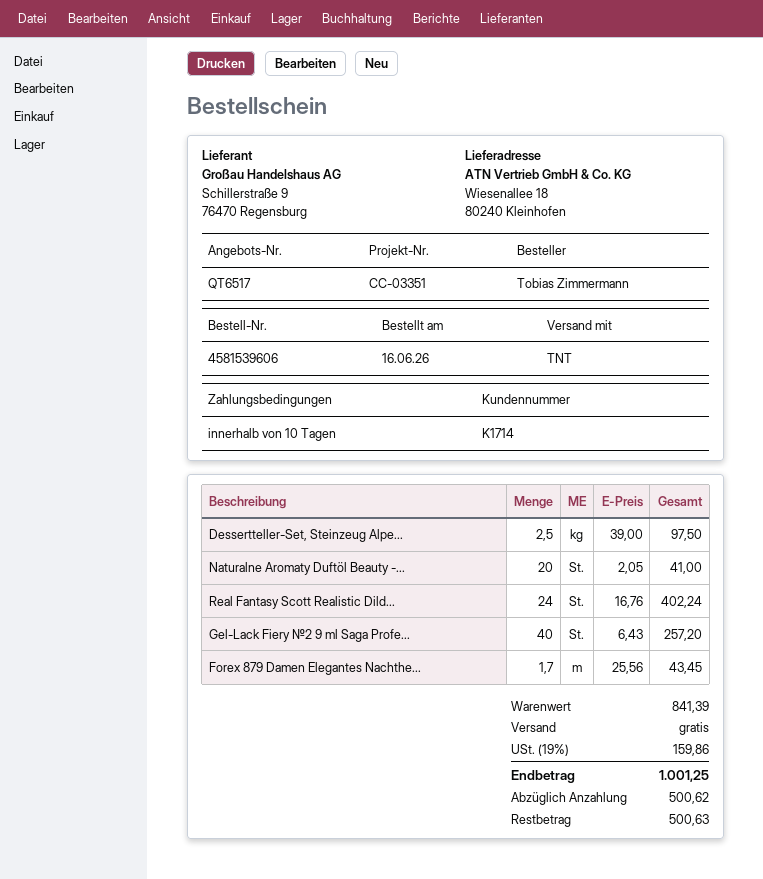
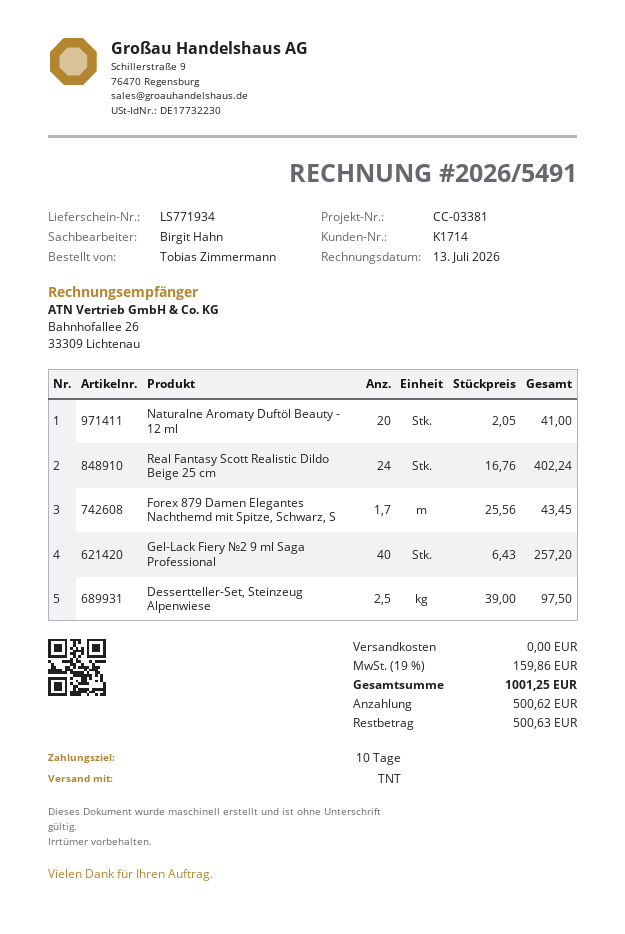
reference: CC-03351 -> CC-03381

